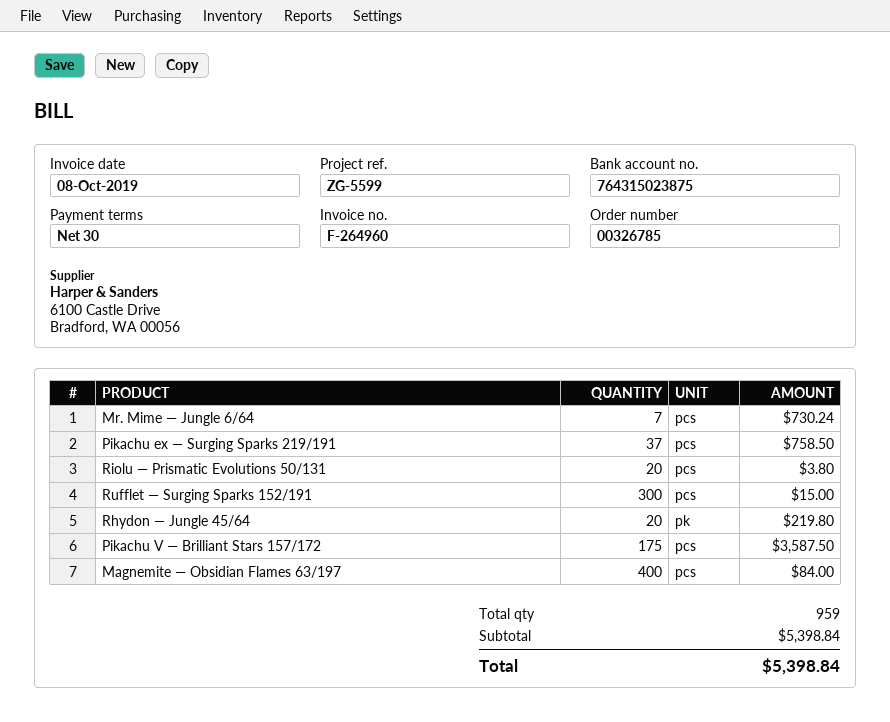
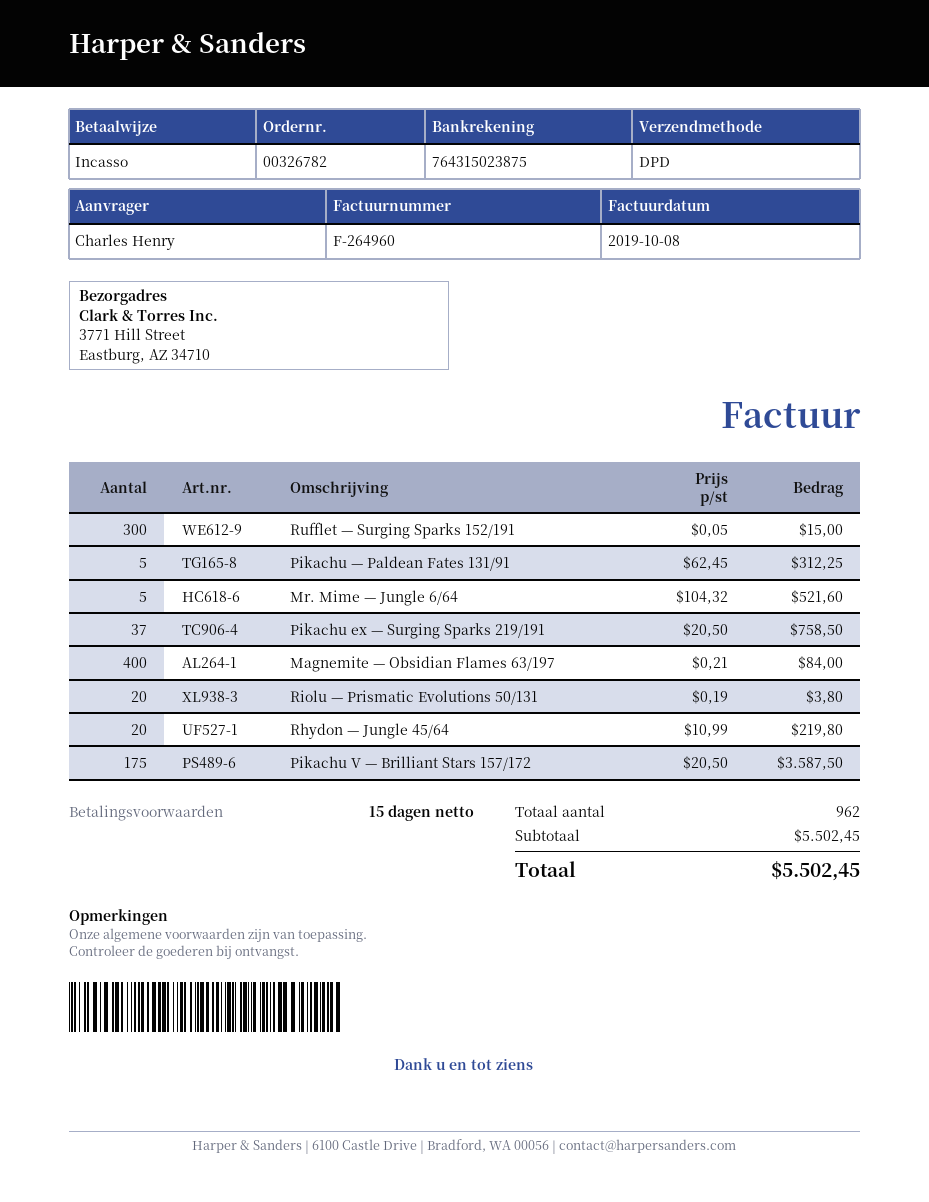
order number: 00326785 -> 00326782
payment terms: 30 days -> 15 days
Mr. Mime — Jungle 6/64: 7 for 730.24 -> 5 for 521.60
Pikachu — Paldean Fates 131/91: none -> 5 for 312.25
total quantity: 959 -> 962
subtotal: 5398.84 -> 5502.45
total: 5398.84 -> 5502.45

